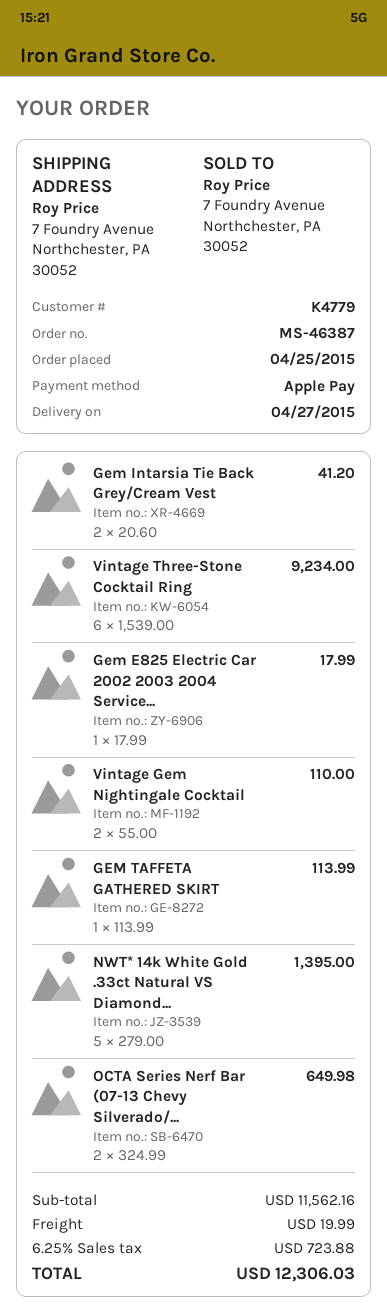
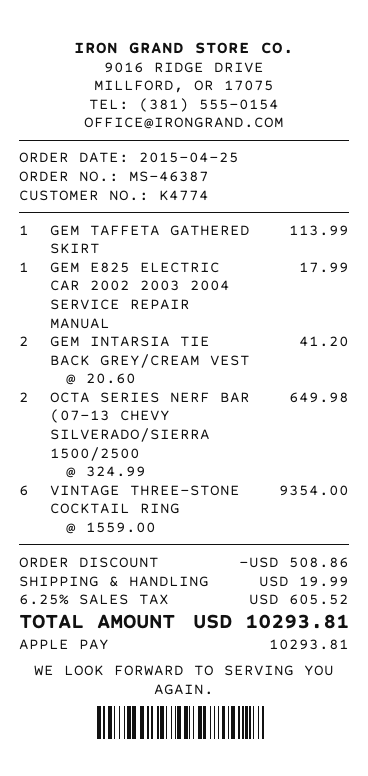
customer number: K4779 -> K4774
Vintage Three-Stone Cocktail Ring: 6 x 1539.00 = 9234.00 -> 6 x 1559.00 = 9354.00
Vintage Gem Nightingale Cocktail: 2 x 55.00 = 110.00 -> none
NWT* 14k White Gold .33ct Natural VS Diamond...: 5 x 279.00 = 1395.00 -> none
discount: none -> 508.86
tax: 6.25% = 723.88 -> 6.25% = 605.52
total: 12306.03 -> 10293.81

